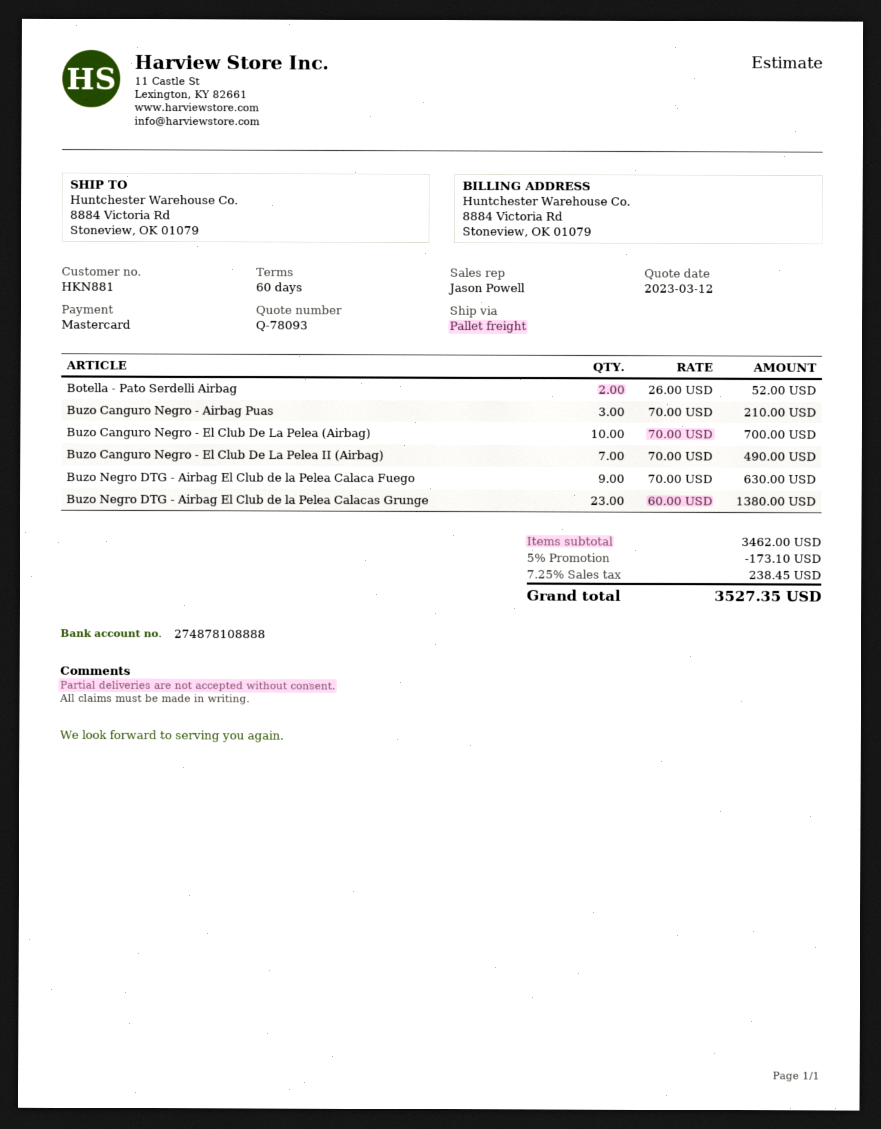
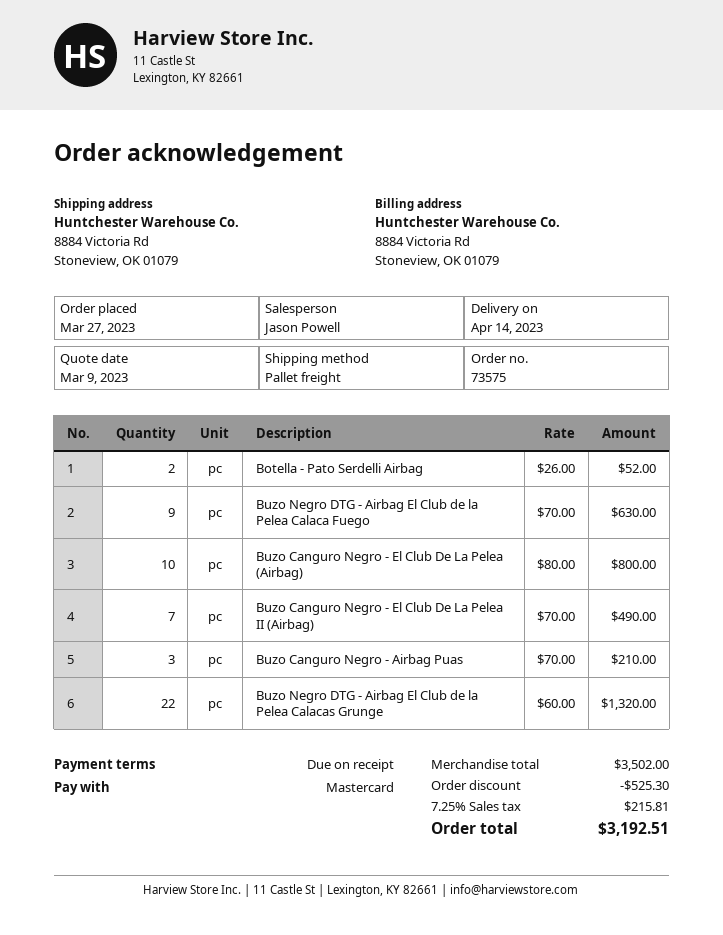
quote date: 2023-03-12 -> 2023-03-09
payment terms: 60 days -> on receipt
Buzo Canguro Negro - El Club De La Pelea (Airbag): 10 x 70.00 = 700.00 -> 10 x 80.00 = 800.00
Buzo Negro DTG - Airbag El Club de la Pelea Calacas Grunge: 23 x 60.00 = 1380.00 -> 22 x 60.00 = 1320.00
subtotal: 3462.00 -> 3502.00
discount: 173.10 -> 525.30
tax: 7.25% = 238.45 -> 7.25% = 215.81
total: 3527.35 -> 3192.51

